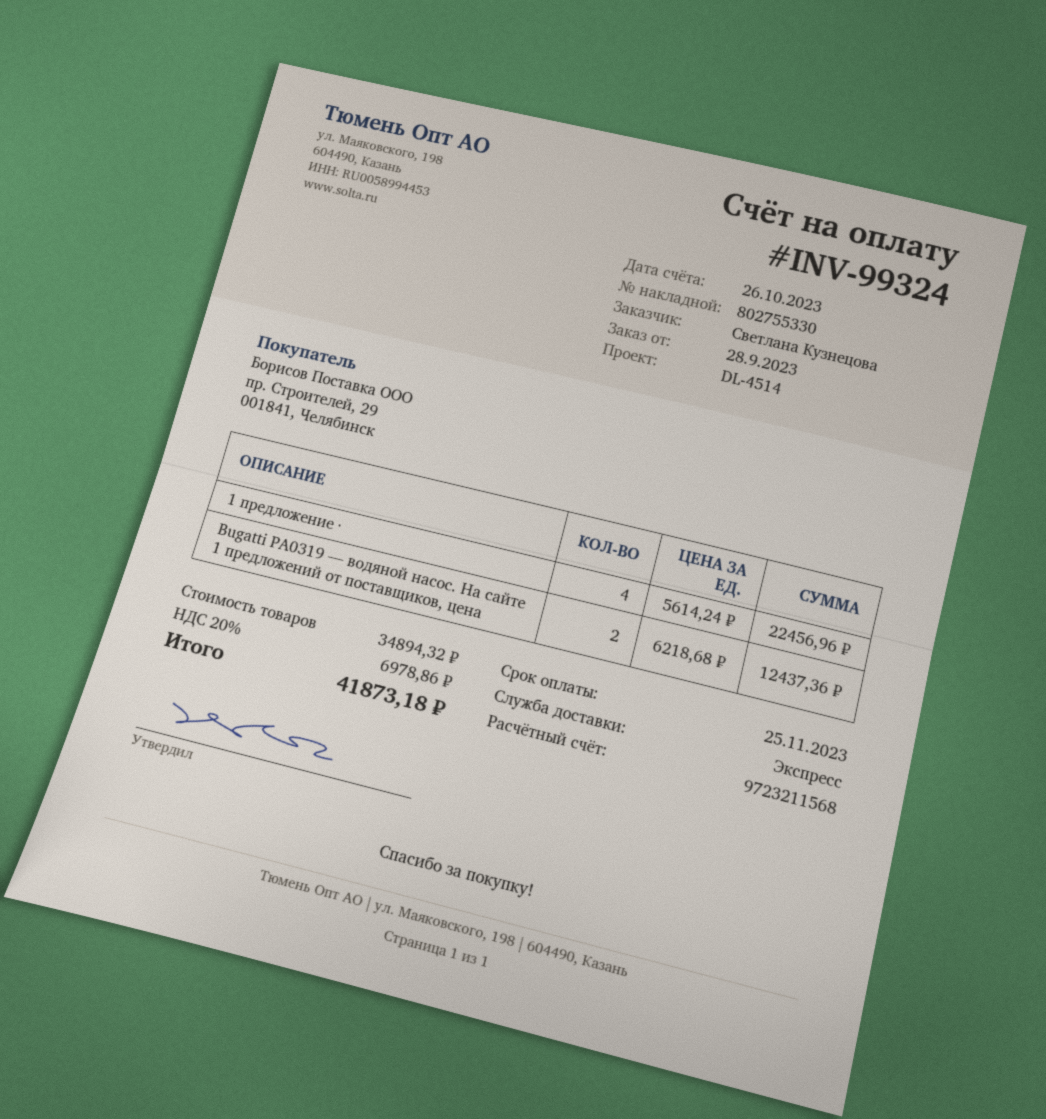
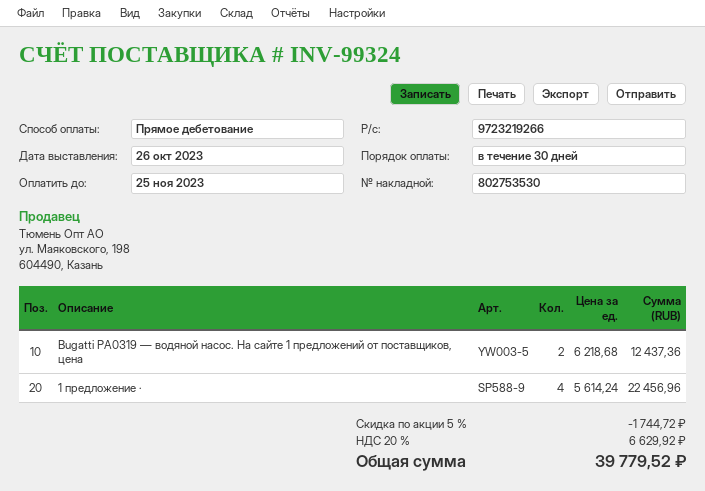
delivery note number: 802755330 -> 802753530
bank account: 9723211568 -> 9723219266
discount: none -> 5% = 1744.72
tax: 20% = 6978.86 -> 20% = 6629.92
total: 41873.18 -> 39779.52

